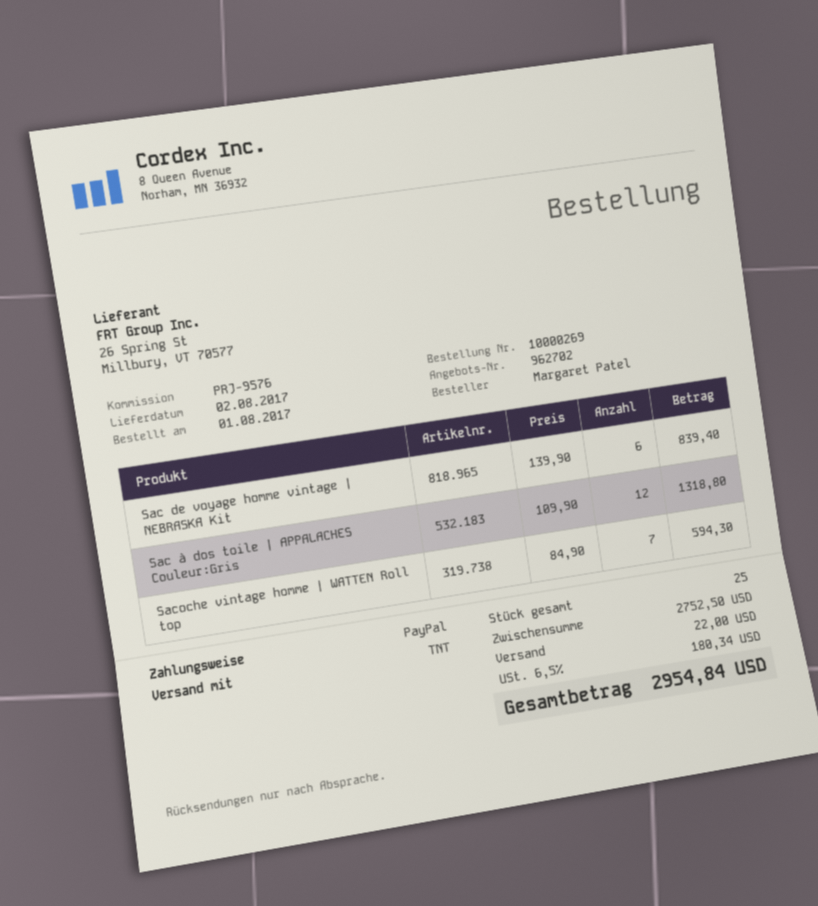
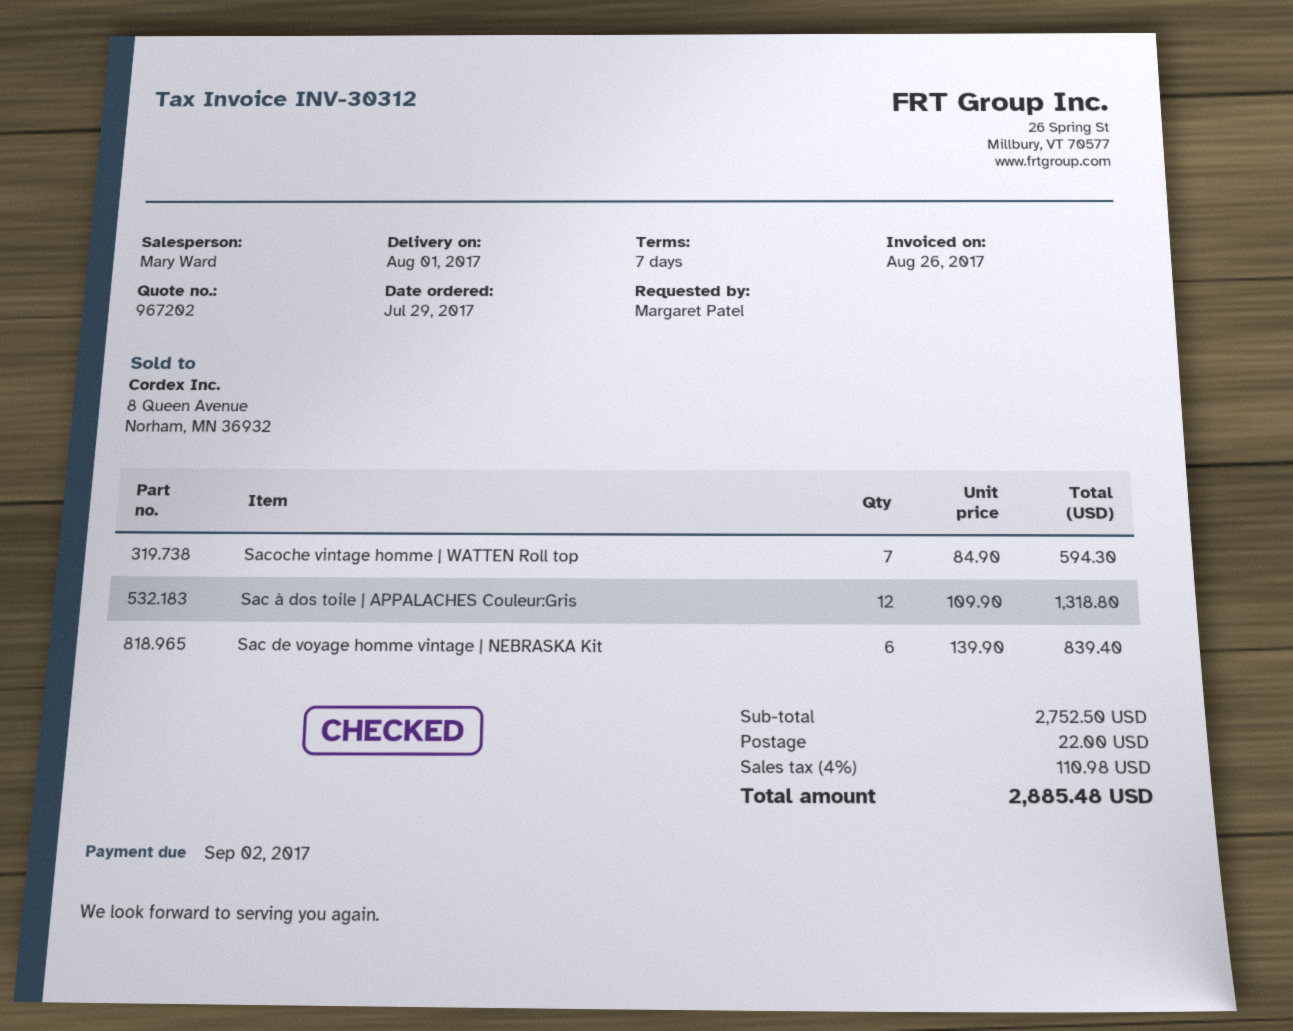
quote number: 962702 -> 967202
order date: 2017-08-01 -> 2017-07-29
delivery date: 2017-08-02 -> 2017-08-01
tax: 6.5% = 180.34 -> 4% = 110.98
total: 2954.84 -> 2885.48

